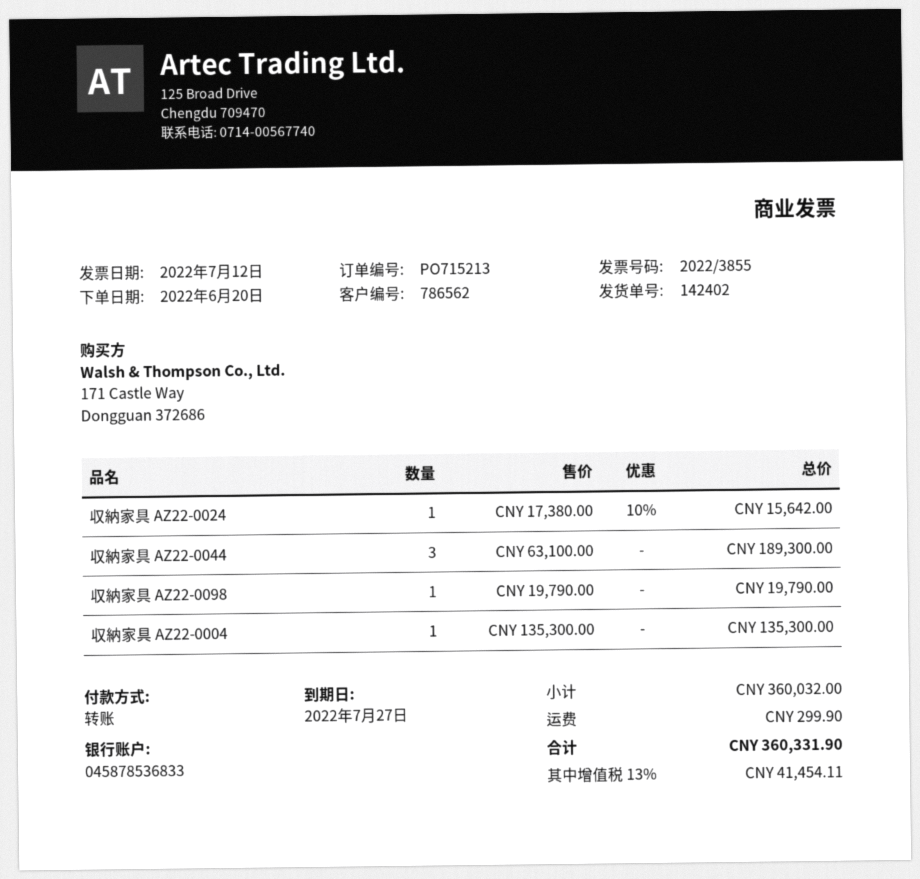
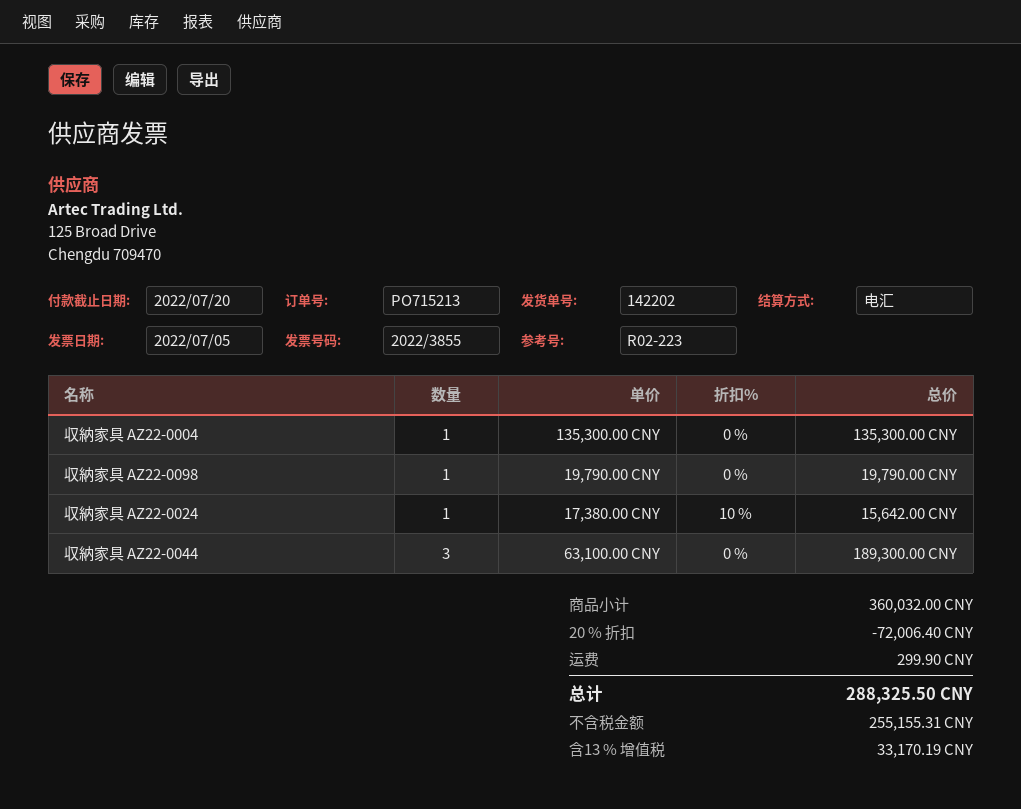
delivery note number: 142402 -> 142202
invoice date: 2022-07-12 -> 2022-07-05
due date: 2022-07-27 -> 2022-07-20
discount: none -> 20% = 72006.40
tax: 13% = 41454.11 -> 13% = 33170.19
total: 360331.90 -> 288325.50

